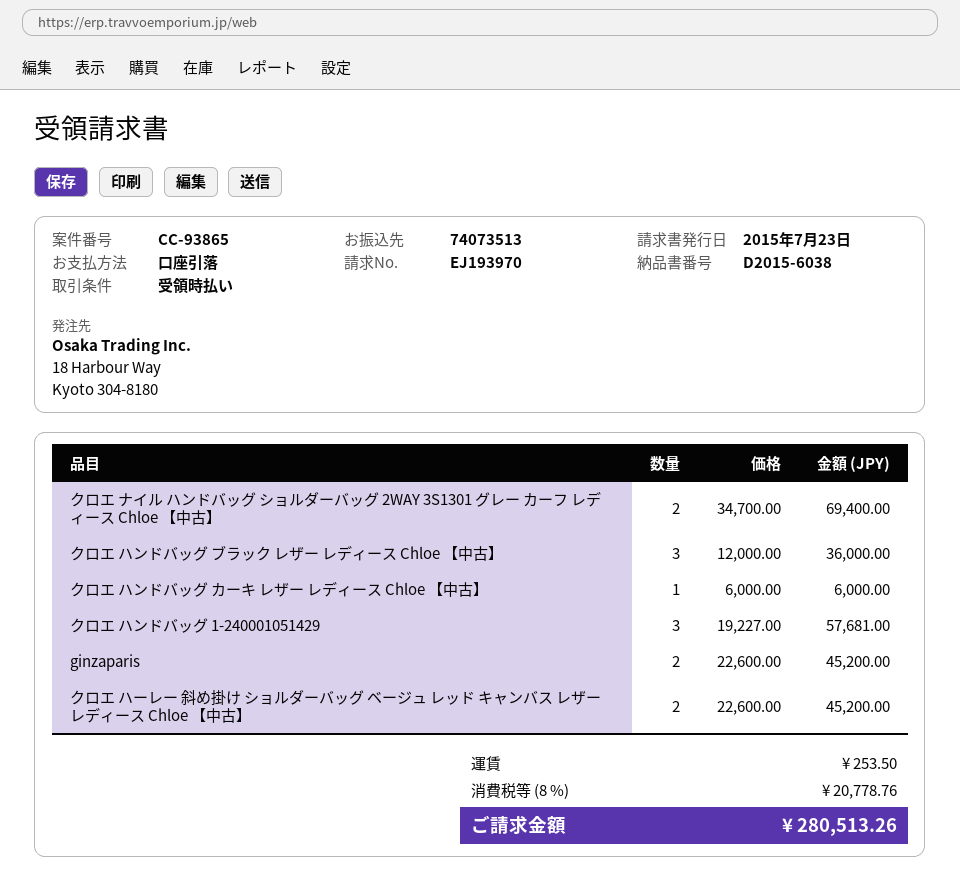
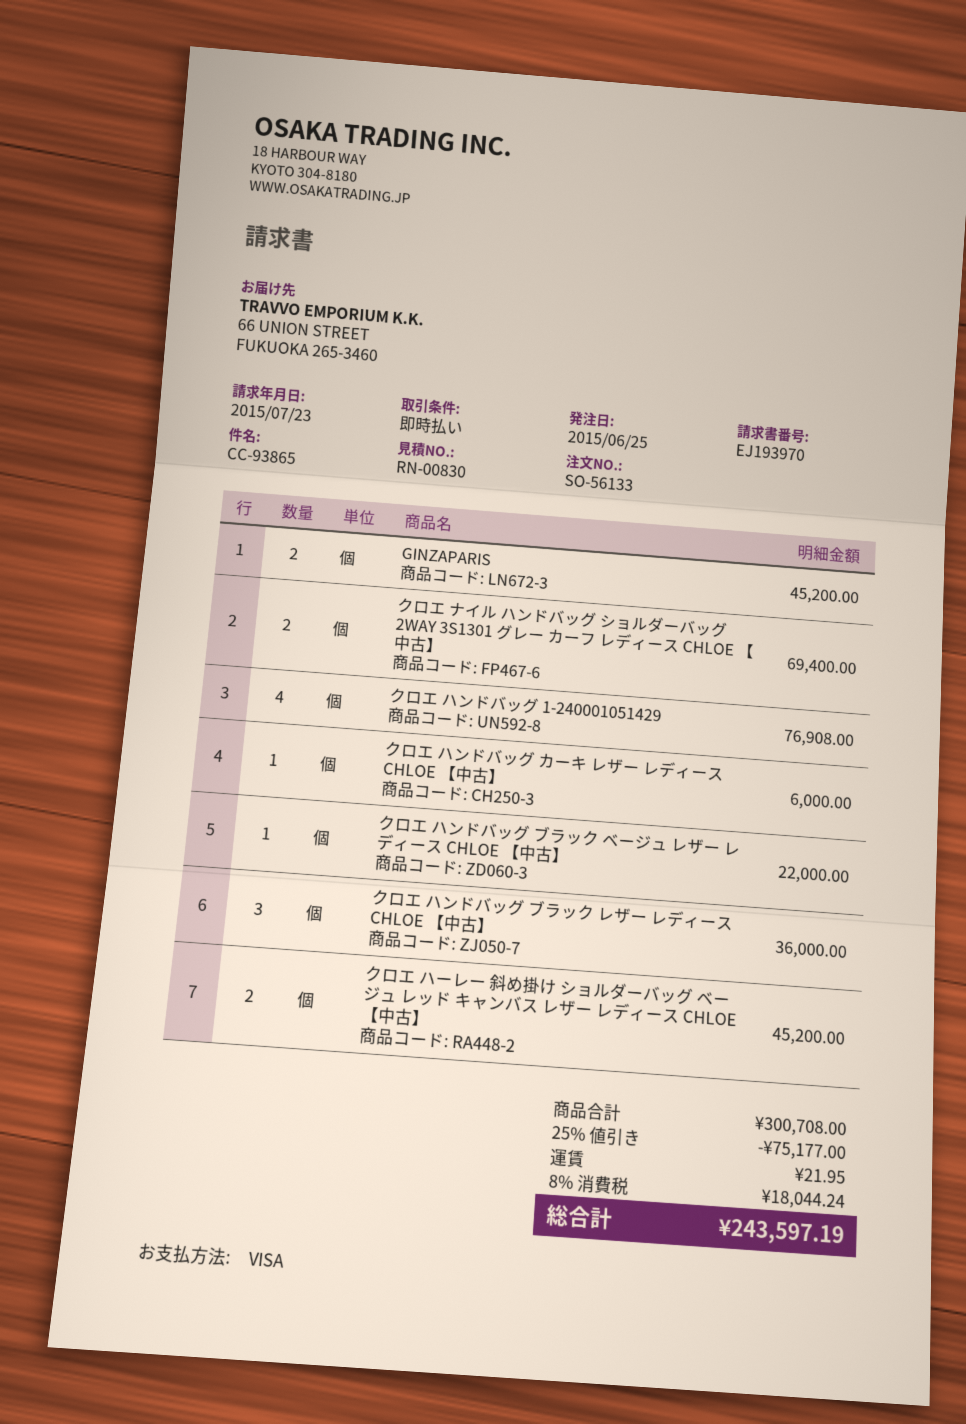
payment method: direct debit -> Visa
クロエ ハンドバッグ 1-240001051429: 3 for 57681.00 -> 4 for 76908.00
クロエ ハンドバッグ ブラック ベージュ レザー レディース CHLOE 【中古】: none -> 1 for 22000.00
discount: none -> 25% = 75177.00
shipping: 253.50 -> 21.95
tax: 8% = 20778.76 -> 8% = 18044.24
total: 280513.26 -> 243597.19

